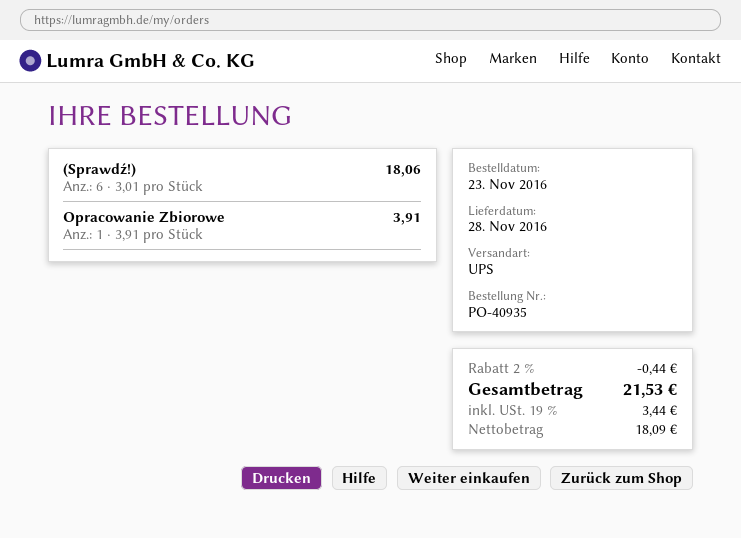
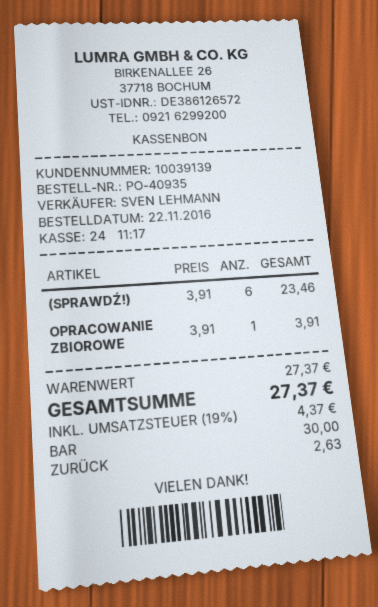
order date: 2016-11-23 -> 2016-11-22
(Sprawdź!): 6 x 3.01 = 18.06 -> 6 x 3.91 = 23.46
discount: 2% = 0.44 -> none
tax: 19% = 3.44 -> 19% = 4.37
total: 21.53 -> 27.37

